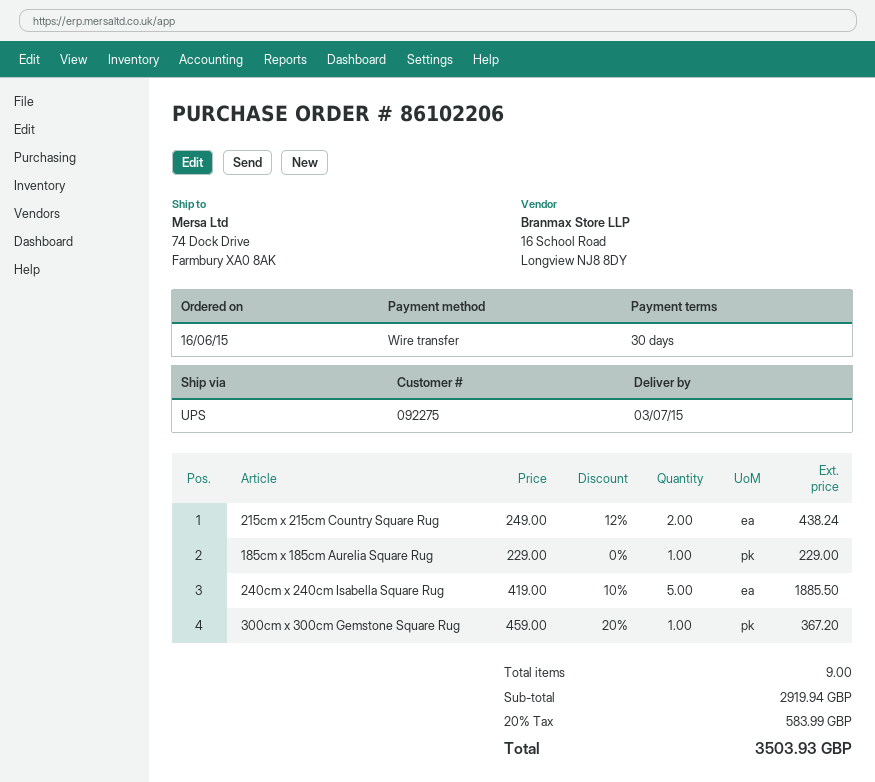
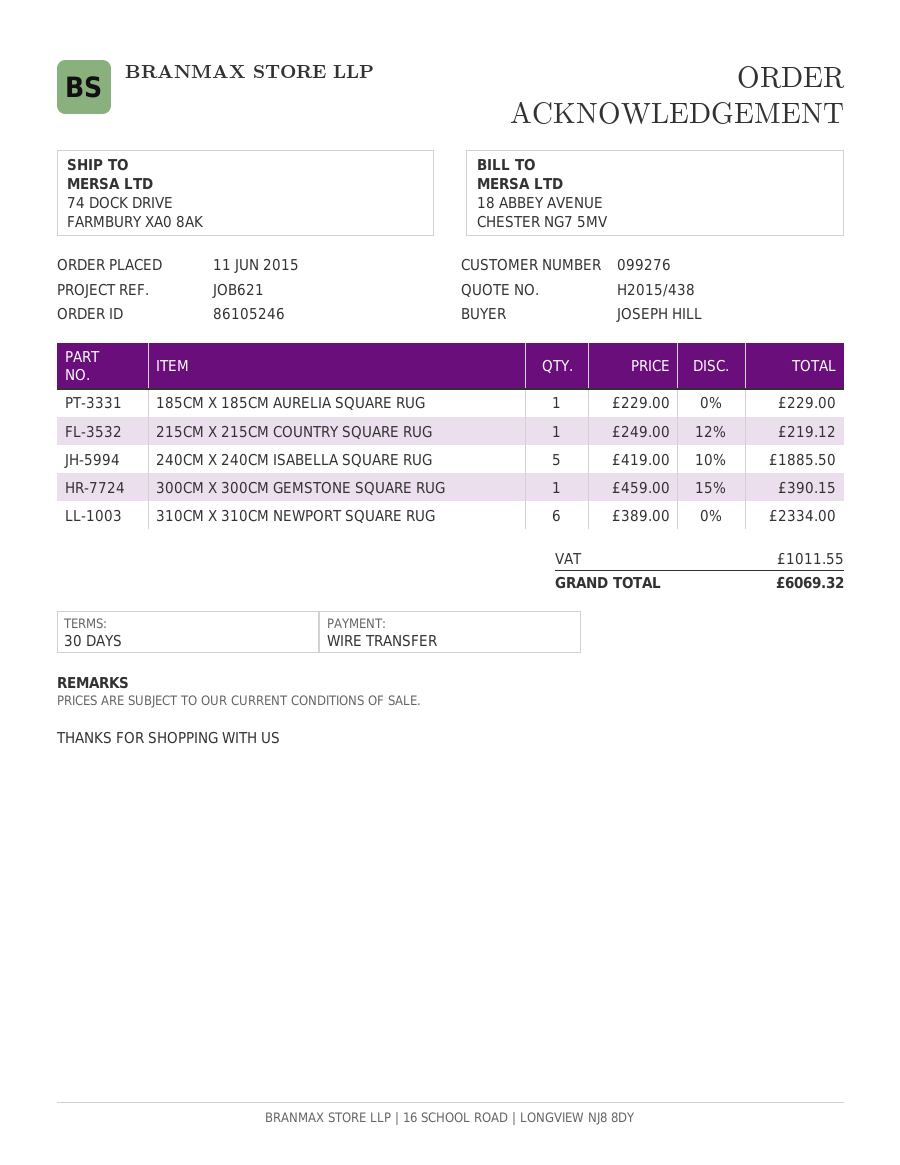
order number: 86102206 -> 86105246
order date: 2015-06-16 -> 2015-06-11
customer number: 092275 -> 099276
215cm x 215cm Country Square Rug: 2 x 249.00 - 12% = 438.24 -> 1 x 249.00 - 12% = 219.12
300cm x 300cm Gemstone Square Rug: 1 x 459.00 - 20% = 367.20 -> 1 x 459.00 - 15% = 390.15
310CM X 310CM NEWPORT SQUARE RUG: none -> 6 x 389.00 = 2334.00
tax: 583.99 -> 1011.55
total: 3503.93 -> 6069.32

